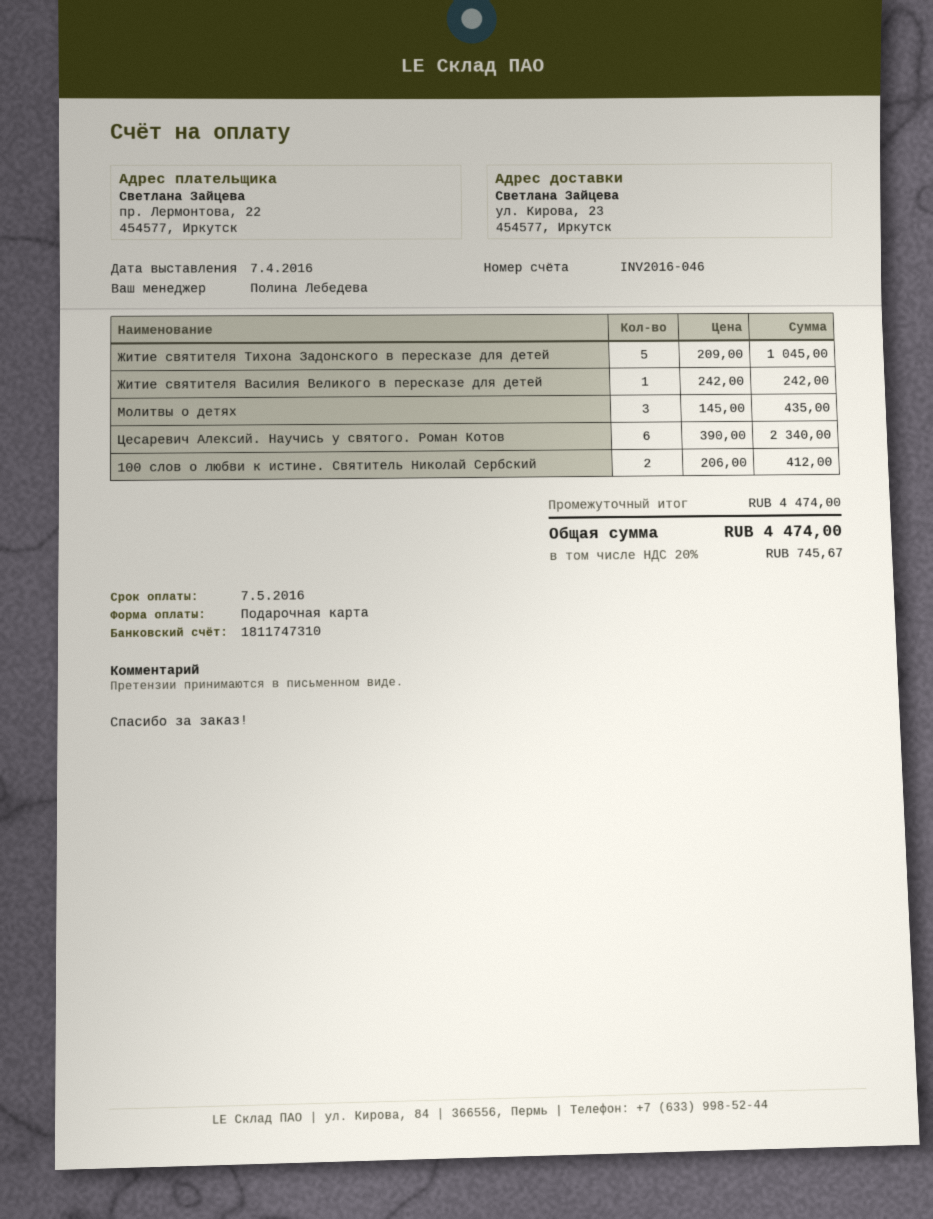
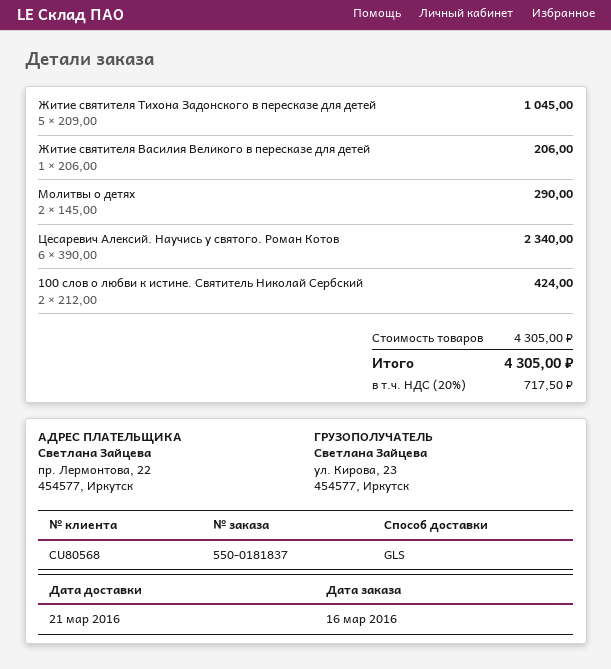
Житие святителя Василия Великого в пересказе для детей: 1 x 242.00 = 242.00 -> 1 x 206.00 = 206.00
Молитвы о детях: 3 x 145.00 = 435.00 -> 2 x 145.00 = 290.00
100 слов о любви к истине. Святитель Николай Сербский: 2 x 206.00 = 412.00 -> 2 x 212.00 = 424.00
subtotal: 4474.00 -> 4305.00
tax: 20% = 745.67 -> 20% = 717.50
total: 4474.00 -> 4305.00

